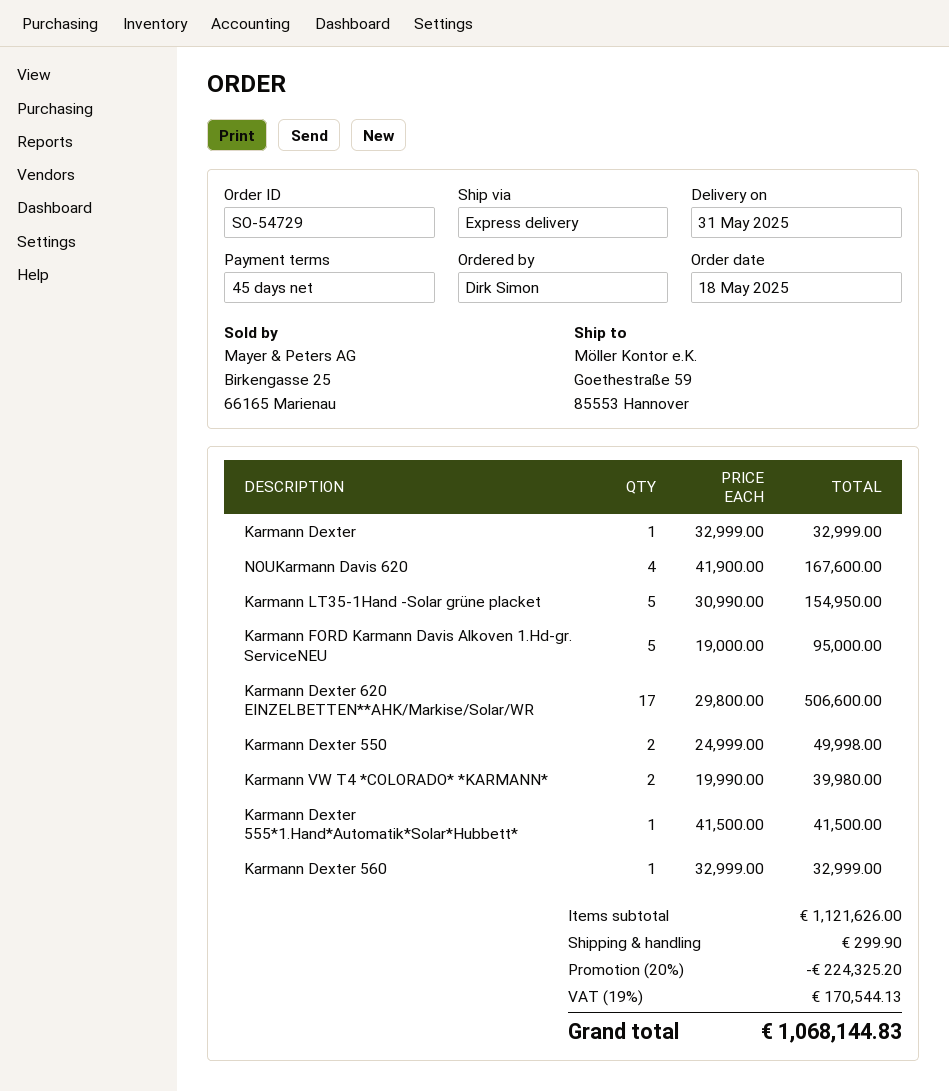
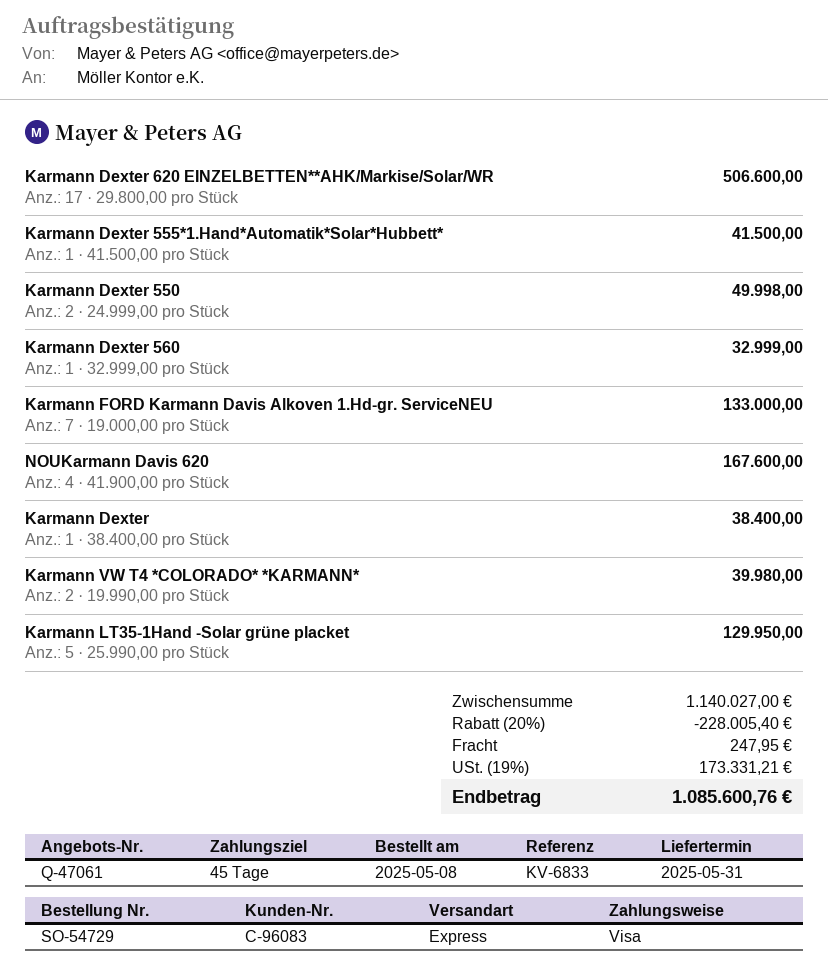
order date: 2025-05-18 -> 2025-05-08
Karmann Dexter: 1 x 32999.00 = 32999.00 -> 1 x 38400.00 = 38400.00
Karmann LT35-1Hand -Solar grüne placket: 5 x 30990.00 = 154950.00 -> 5 x 25990.00 = 129950.00
Karmann FORD Karmann Davis Alkoven 1.Hd-gr. ServiceNEU: 5 x 19000.00 = 95000.00 -> 7 x 19000.00 = 133000.00
subtotal: 1121626.00 -> 1140027.00
discount: 20% = 224325.20 -> 20% = 228005.40
shipping: 299.90 -> 247.95
tax: 19% = 170544.13 -> 19% = 173331.21
total: 1068144.83 -> 1085600.76

